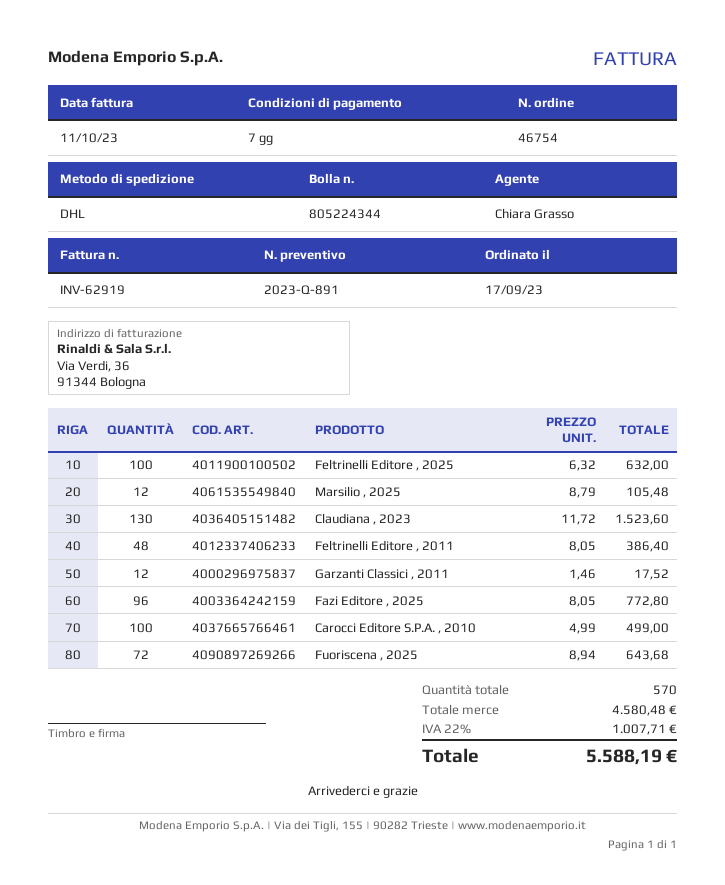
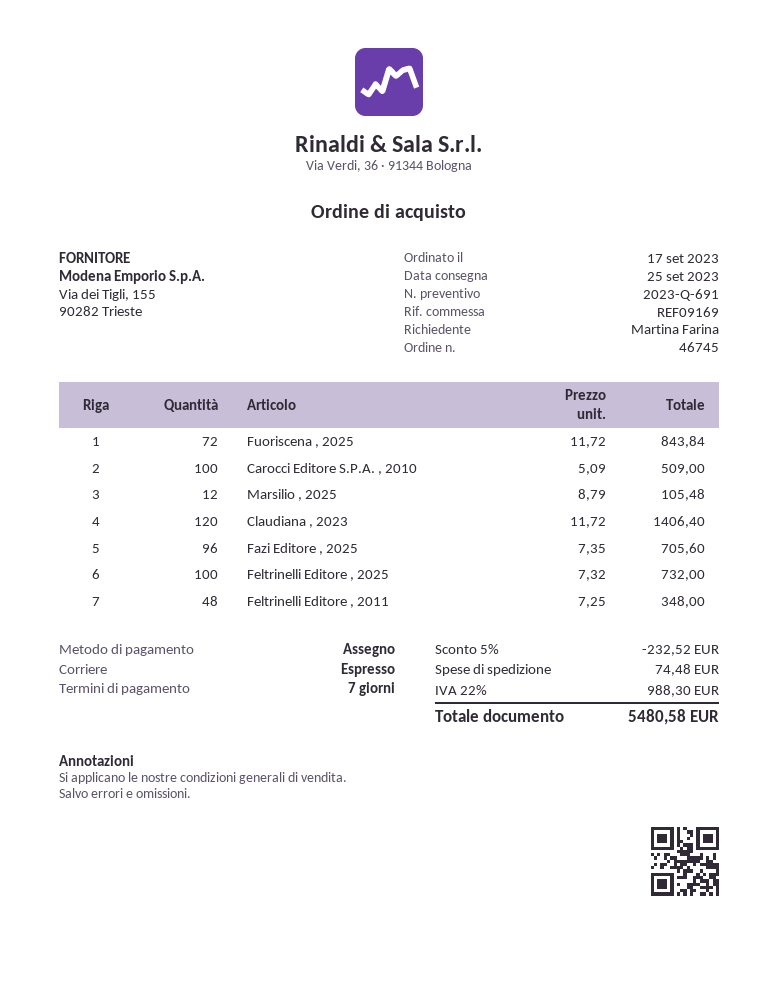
quote number: 2023-Q-891 -> 2023-Q-691
order number: 46754 -> 46745
shipping method: DHL -> express
Feltrinelli Editore , 2025: 100 x 6.32 = 632.00 -> 100 x 7.32 = 732.00
Claudiana , 2023: 130 x 11.72 = 1523.60 -> 120 x 11.72 = 1406.40
Feltrinelli Editore , 2011: 48 x 8.05 = 386.40 -> 48 x 7.25 = 348.00
Garzanti Classici , 2011: 12 x 1.46 = 17.52 -> none
Fazi Editore , 2025: 96 x 8.05 = 772.80 -> 96 x 7.35 = 705.60
Carocci Editore S.P.A. , 2010: 100 x 4.99 = 499.00 -> 100 x 5.09 = 509.00
Fuoriscena , 2025: 72 x 8.94 = 643.68 -> 72 x 11.72 = 843.84
discount: none -> 5% = 232.52
shipping: none -> 74.48
tax: 22% = 1007.71 -> 22% = 988.30
total: 5588.19 -> 5480.58

